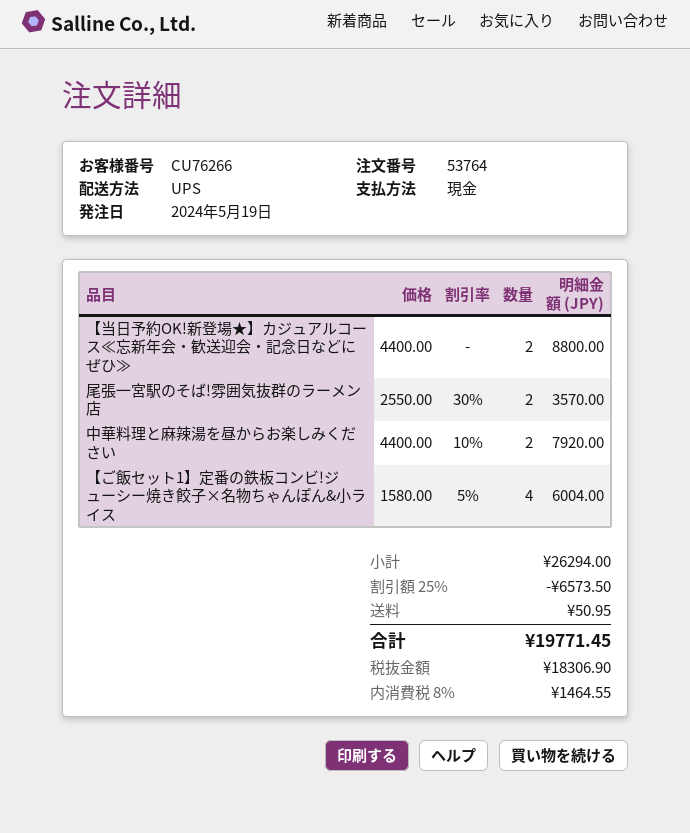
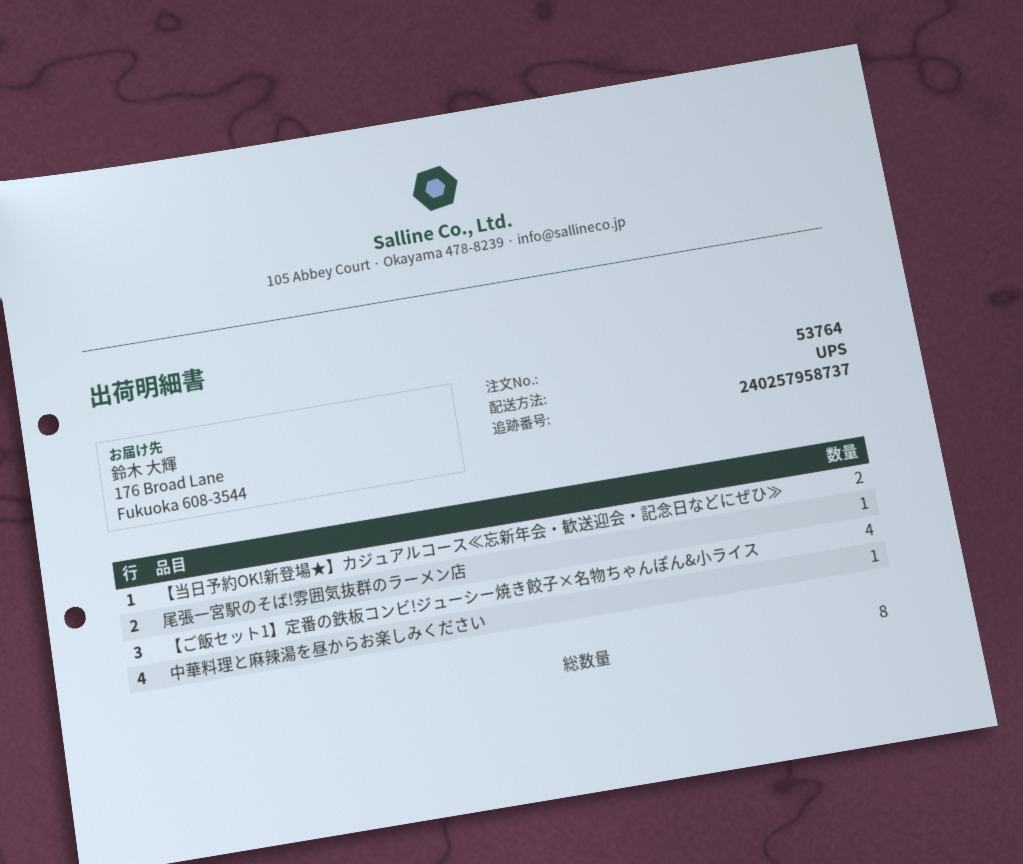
尾張一宮駅のそば!雰囲気抜群のラーメン店: 2 -> 1
中華料理と麻辣湯を昼からお楽しみください: 2 -> 1

